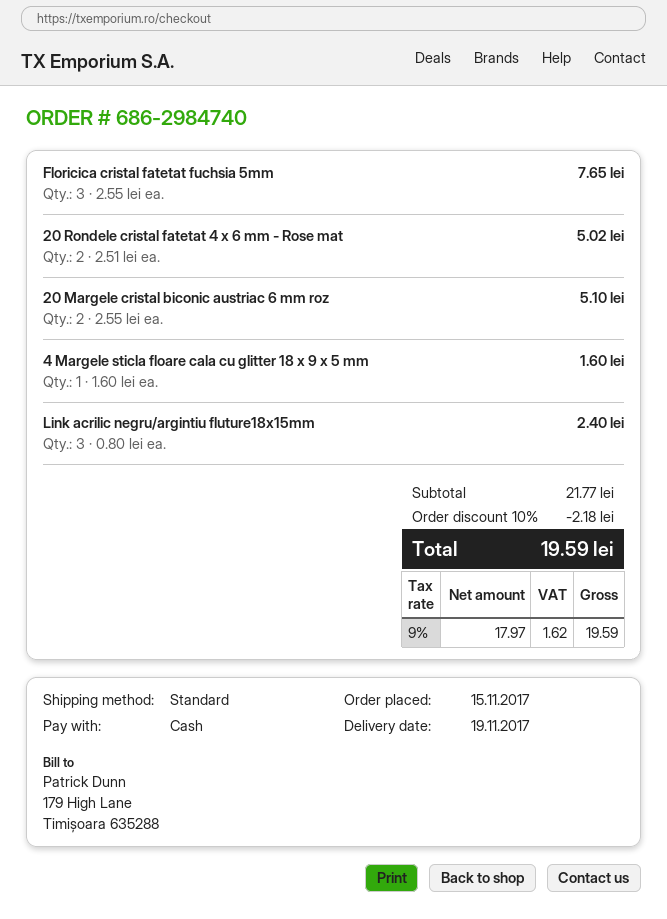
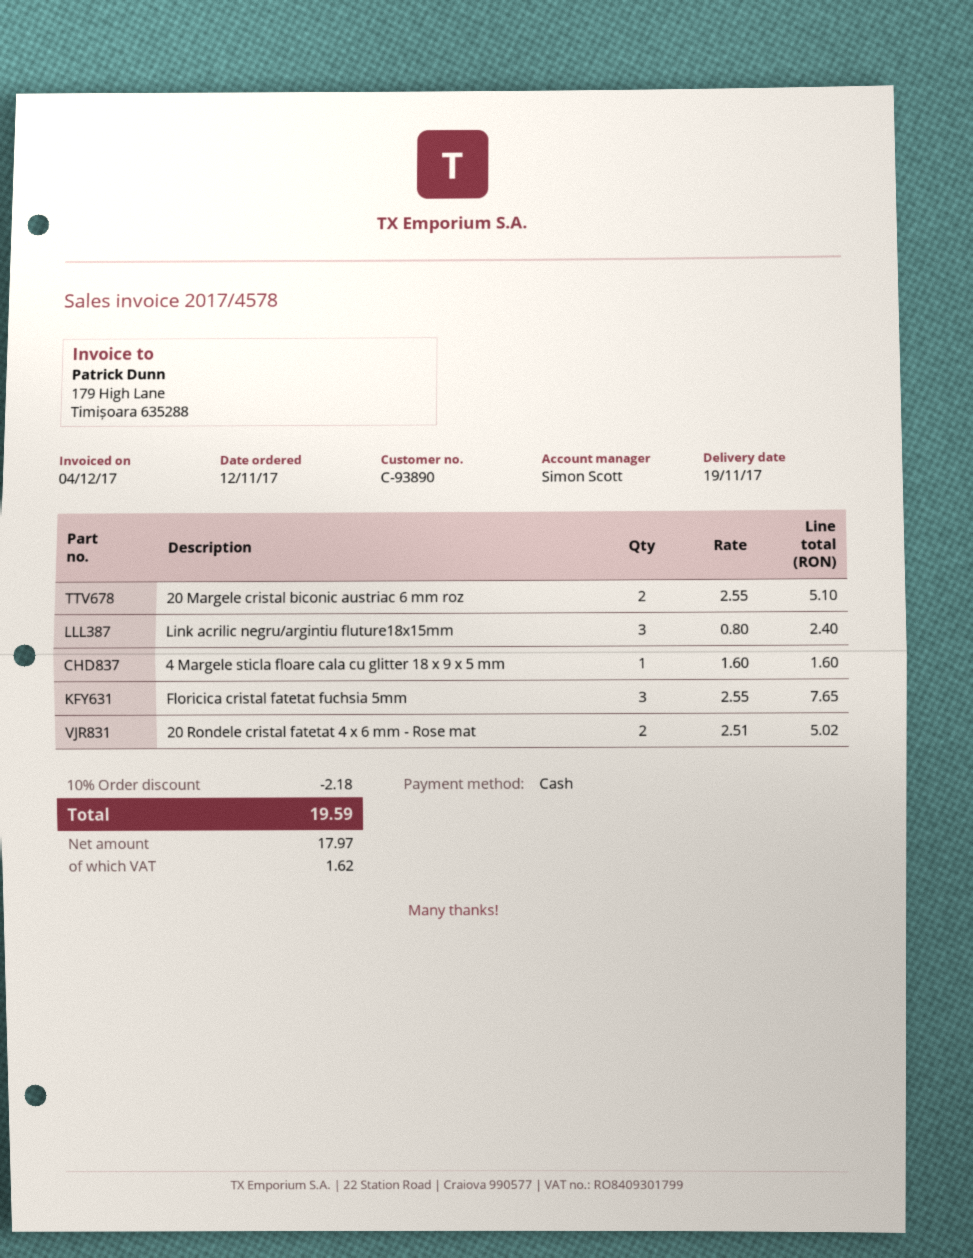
order date: 2017-11-15 -> 2017-11-12

